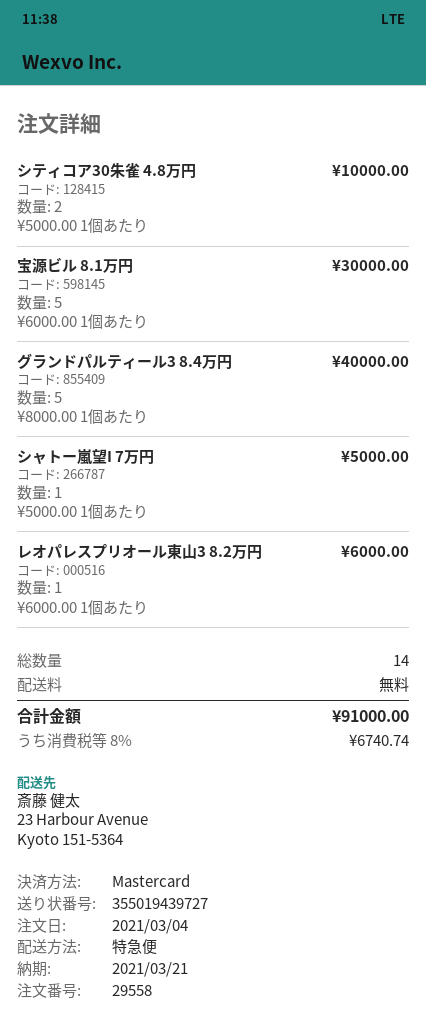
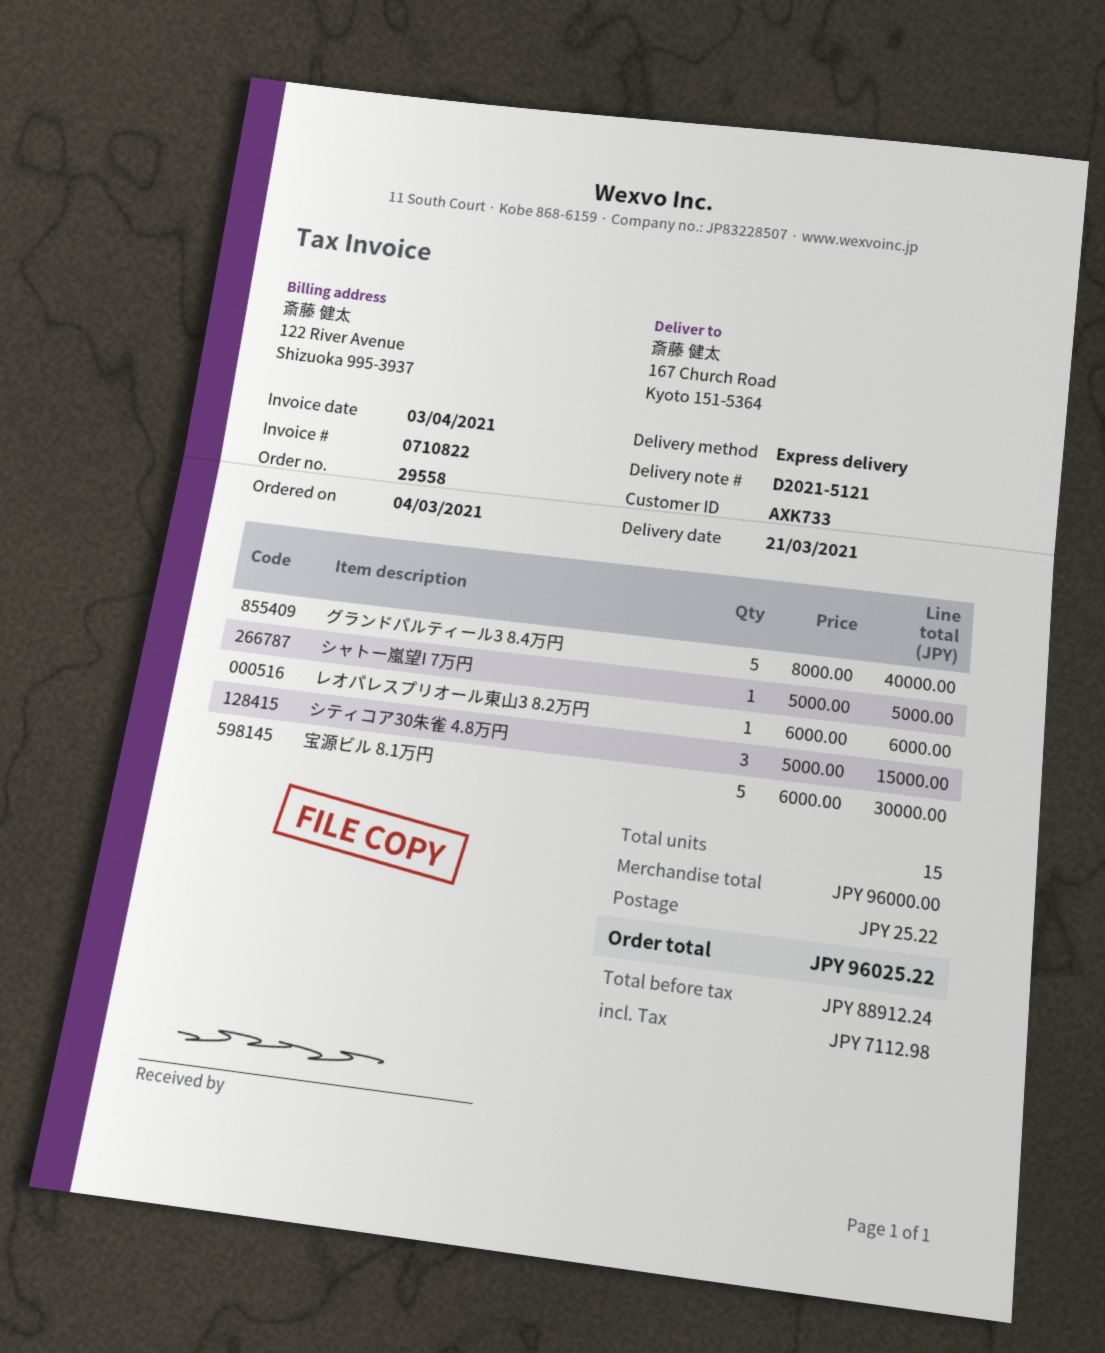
ship to: 23 Harbour Avenue, Kyoto 151-5364 -> 167 Church Road, Kyoto 151-5364
シティコア30朱雀 4.8万円: 2 x 5000.00 = 10000.00 -> 3 x 5000.00 = 15000.00
total quantity: 14 -> 15
shipping: 0.00 -> 25.22
tax: 6740.74 -> 7112.98
total: 91000.00 -> 96025.22

